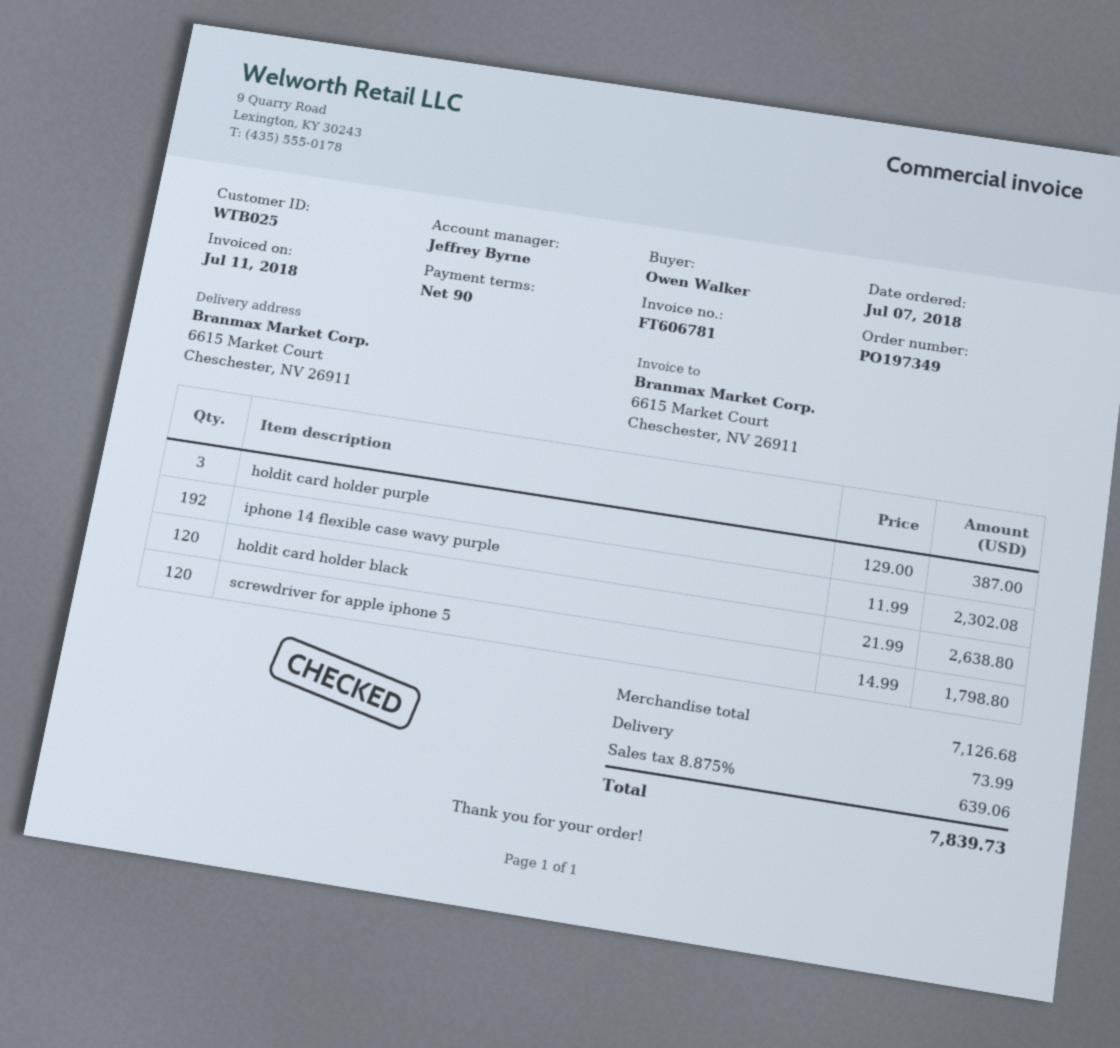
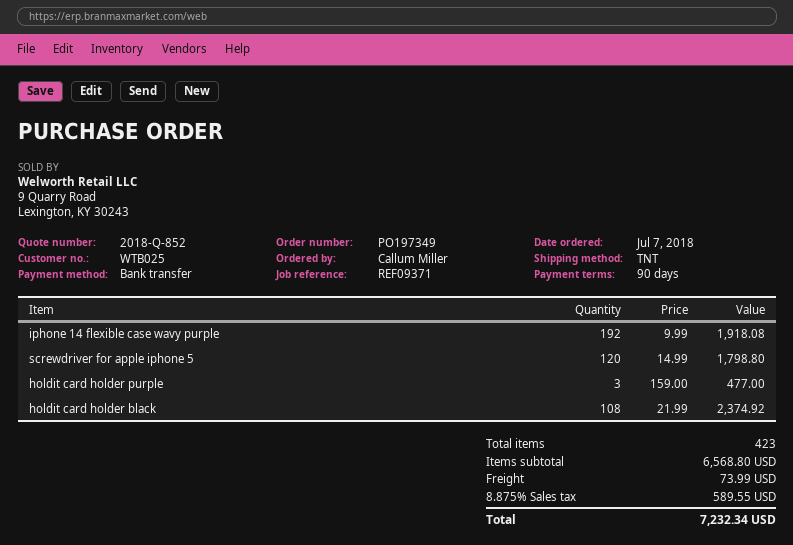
ordered by: Owen Walker -> Callum Miller
holdit card holder purple: 3 x 129.00 = 387.00 -> 3 x 159.00 = 477.00
iphone 14 flexible case wavy purple: 192 x 11.99 = 2302.08 -> 192 x 9.99 = 1918.08
holdit card holder black: 120 x 21.99 = 2638.80 -> 108 x 21.99 = 2374.92
subtotal: 7126.68 -> 6568.80
tax: 8.875% = 639.06 -> 8.875% = 589.55
total: 7839.73 -> 7232.34

